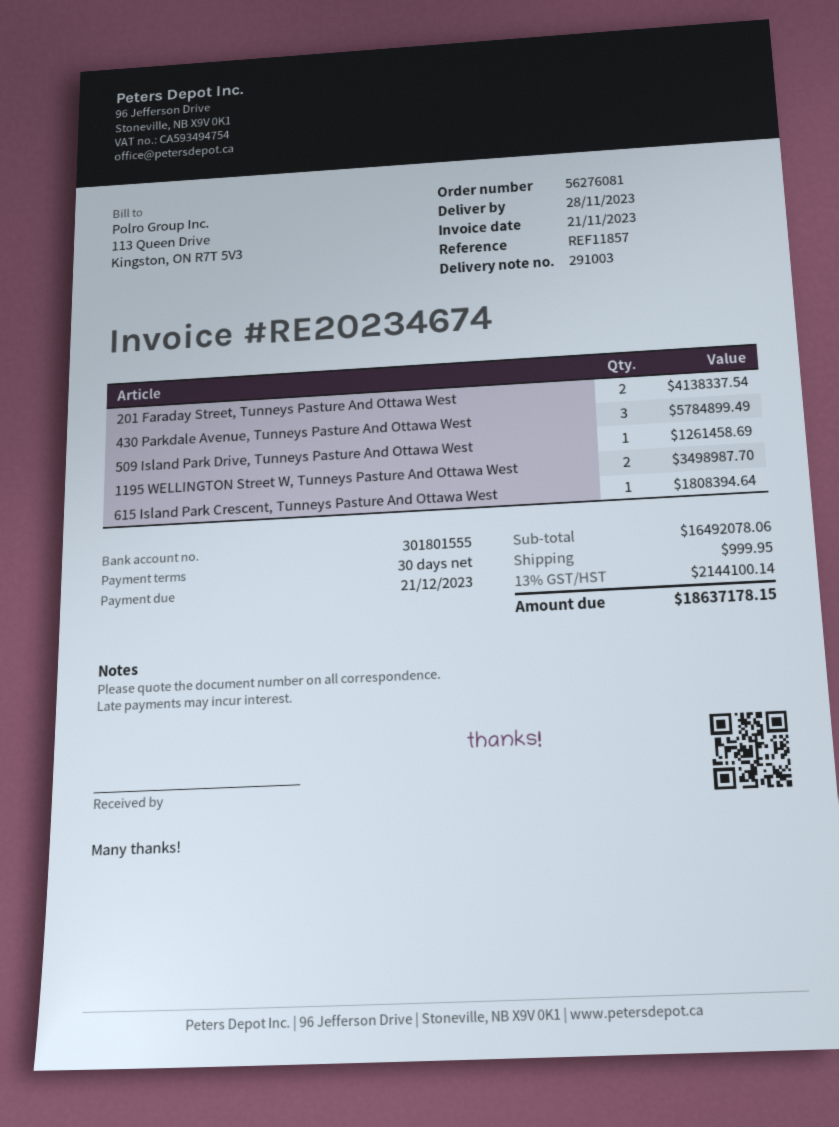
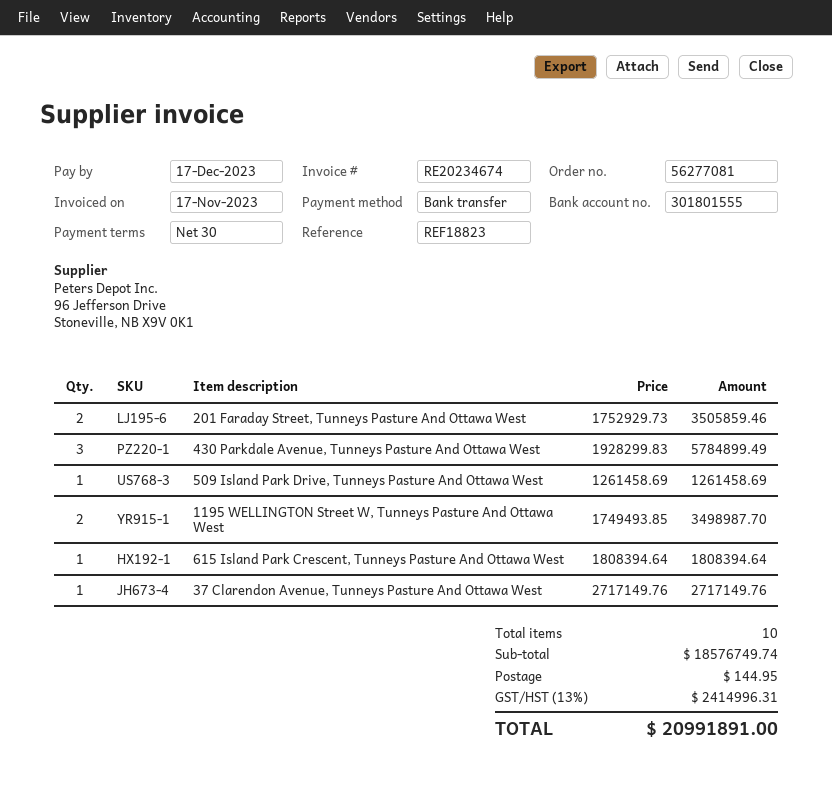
order number: 56276081 -> 56277081
invoice date: 2023-11-21 -> 2023-11-17
due date: 2023-12-21 -> 2023-12-17
reference: REF11857 -> REF18823
201 Faraday Street, Tunneys Pasture And Ottawa West: 2 for 4138337.54 -> 2 for 3505859.46
37 Clarendon Avenue, Tunneys Pasture And Ottawa West: none -> 1 for 2717149.76
subtotal: 16492078.06 -> 18576749.74
shipping: 999.95 -> 144.95
tax: 13% = 2144100.14 -> 13% = 2414996.31
total: 18637178.15 -> 20991891.00

